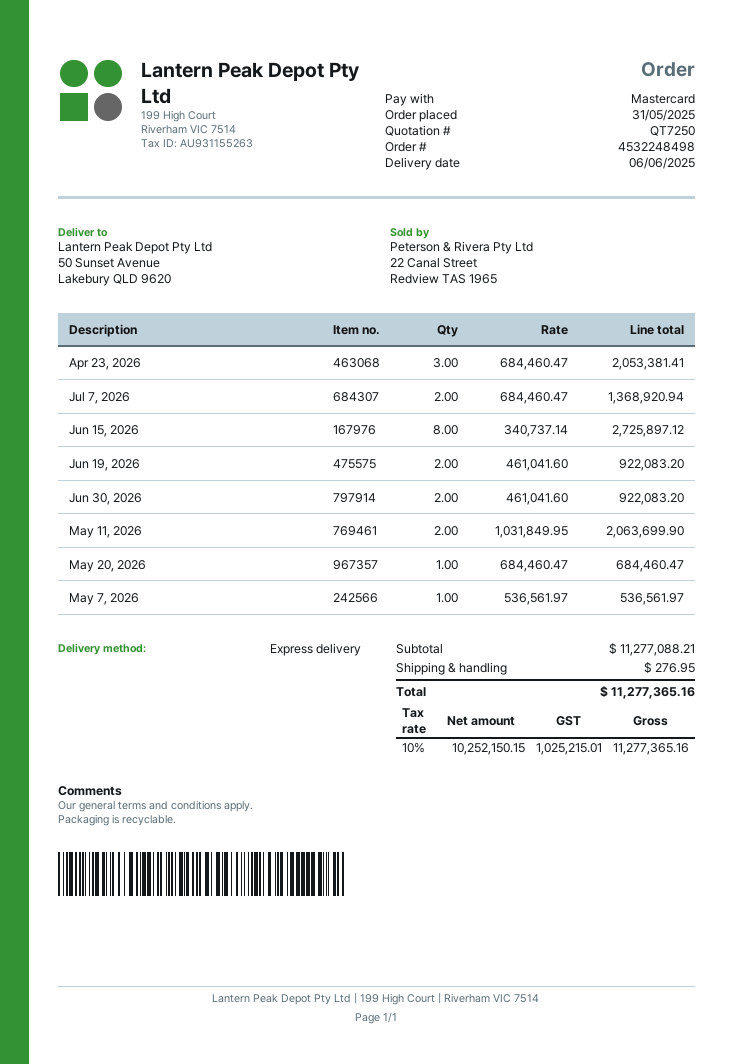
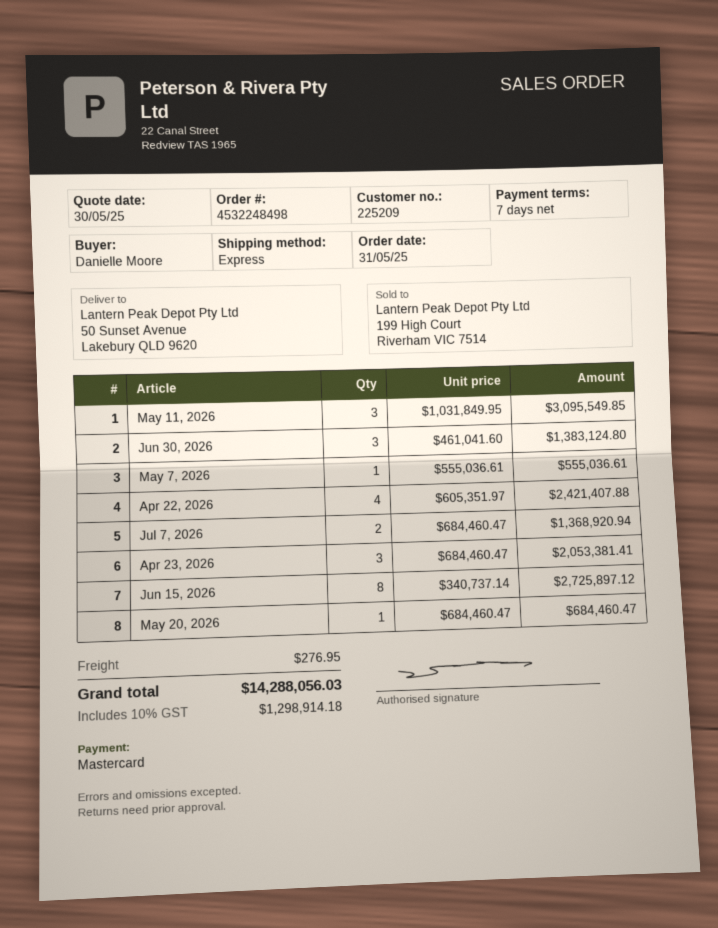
Jun 19, 2026: 2 x 461041.60 = 922083.20 -> none
Jun 30, 2026: 2 x 461041.60 = 922083.20 -> 3 x 461041.60 = 1383124.80
May 11, 2026: 2 x 1031849.95 = 2063699.90 -> 3 x 1031849.95 = 3095549.85
May 7, 2026: 1 x 536561.97 = 536561.97 -> 1 x 555036.61 = 555036.61
Apr 22, 2026: none -> 4 x 605351.97 = 2421407.88
tax: 10% = 1025215.01 -> 10% = 1298914.18
total: 11277365.16 -> 14288056.03

